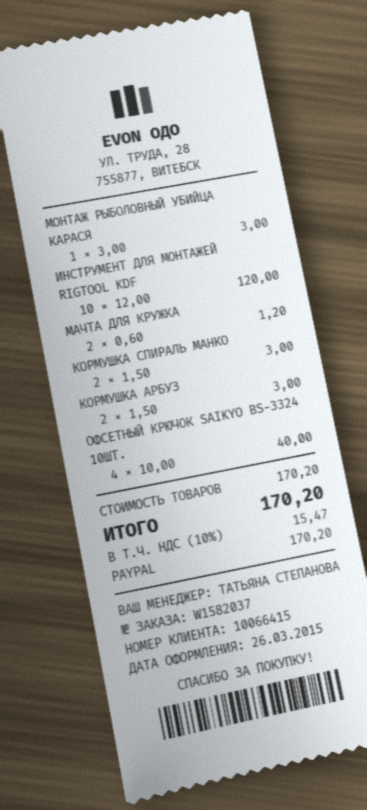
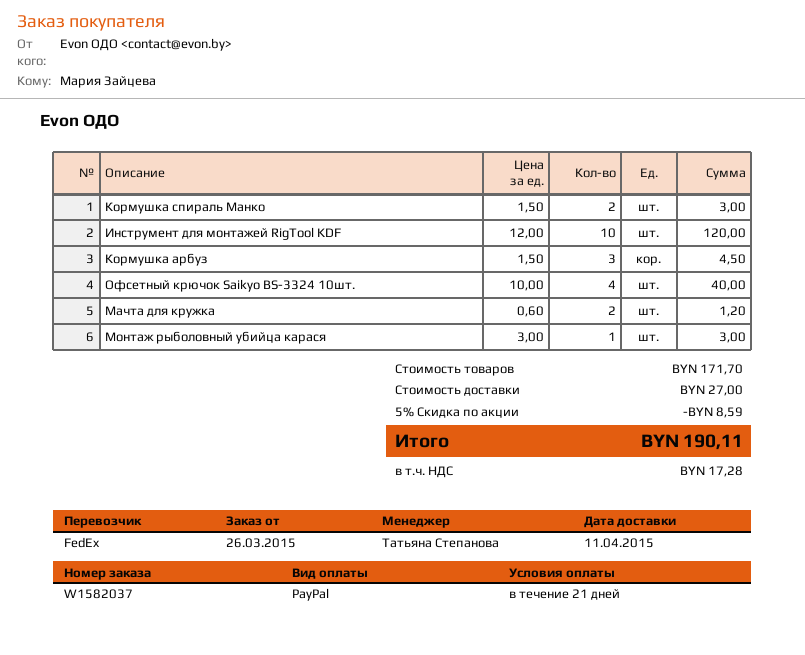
КОРМУШКА АРБУЗ: 2 x 1.50 = 3.00 -> 3 x 1.50 = 4.50
subtotal: 170.20 -> 171.70
discount: none -> 5% = 8.59
shipping: none -> 27.00
tax: 15.47 -> 17.28
total: 170.20 -> 190.11

